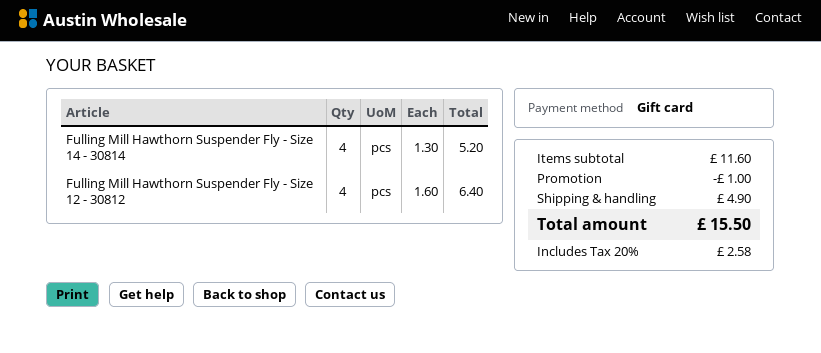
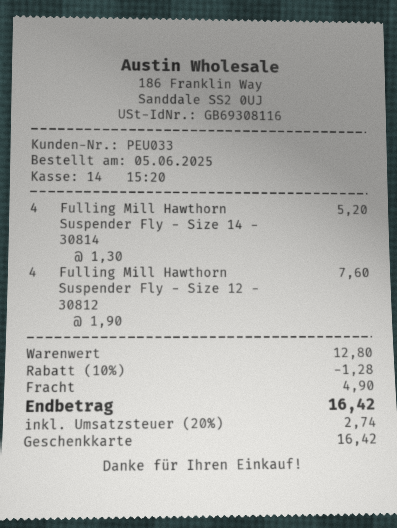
Fulling Mill Hawthorn Suspender Fly - Size 12 - 30812: 4 x 1.60 = 6.40 -> 4 x 1.90 = 7.60
subtotal: 11.60 -> 12.80
discount: 1.00 -> 1.28
tax: 20% = 2.58 -> 20% = 2.74
total: 15.50 -> 16.42

